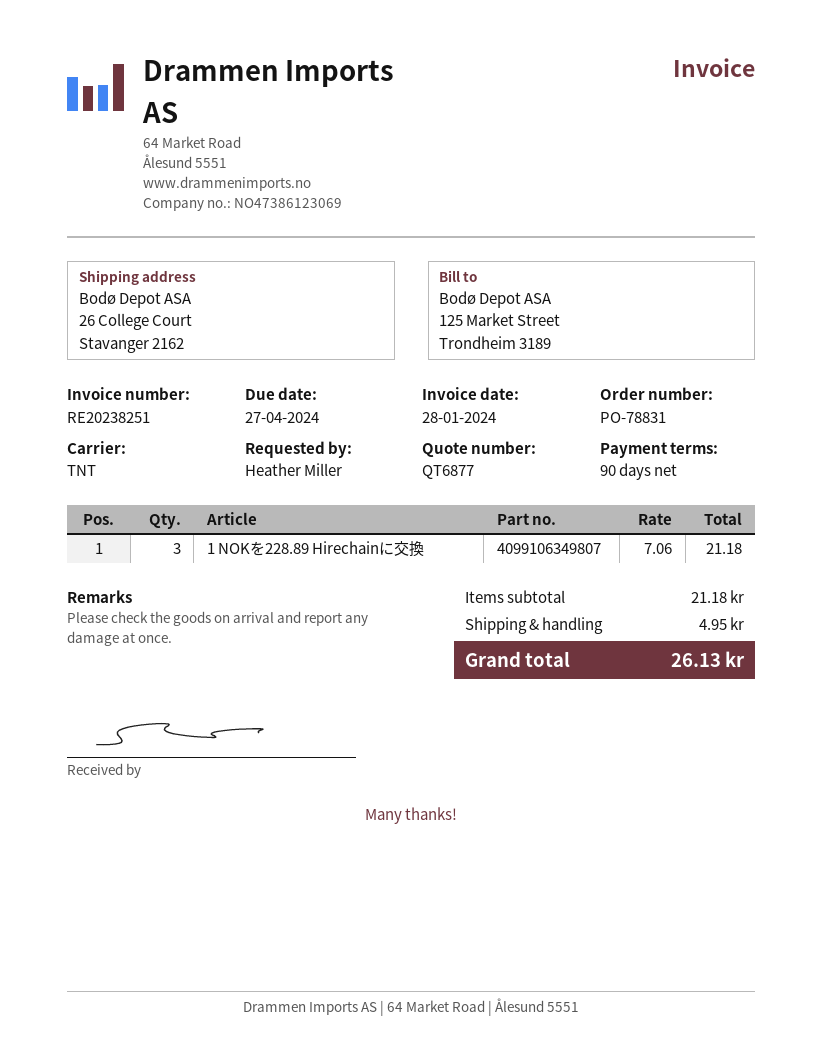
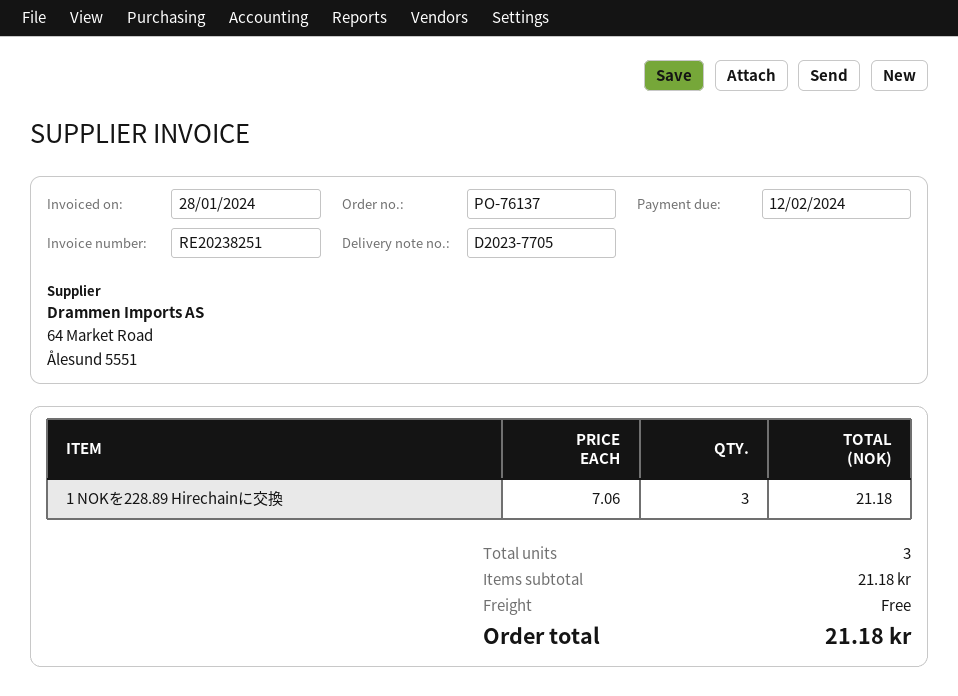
order number: PO-78831 -> PO-76137
due date: 2024-04-27 -> 2024-02-12
shipping: 4.95 -> 0.00
total: 26.13 -> 21.18

